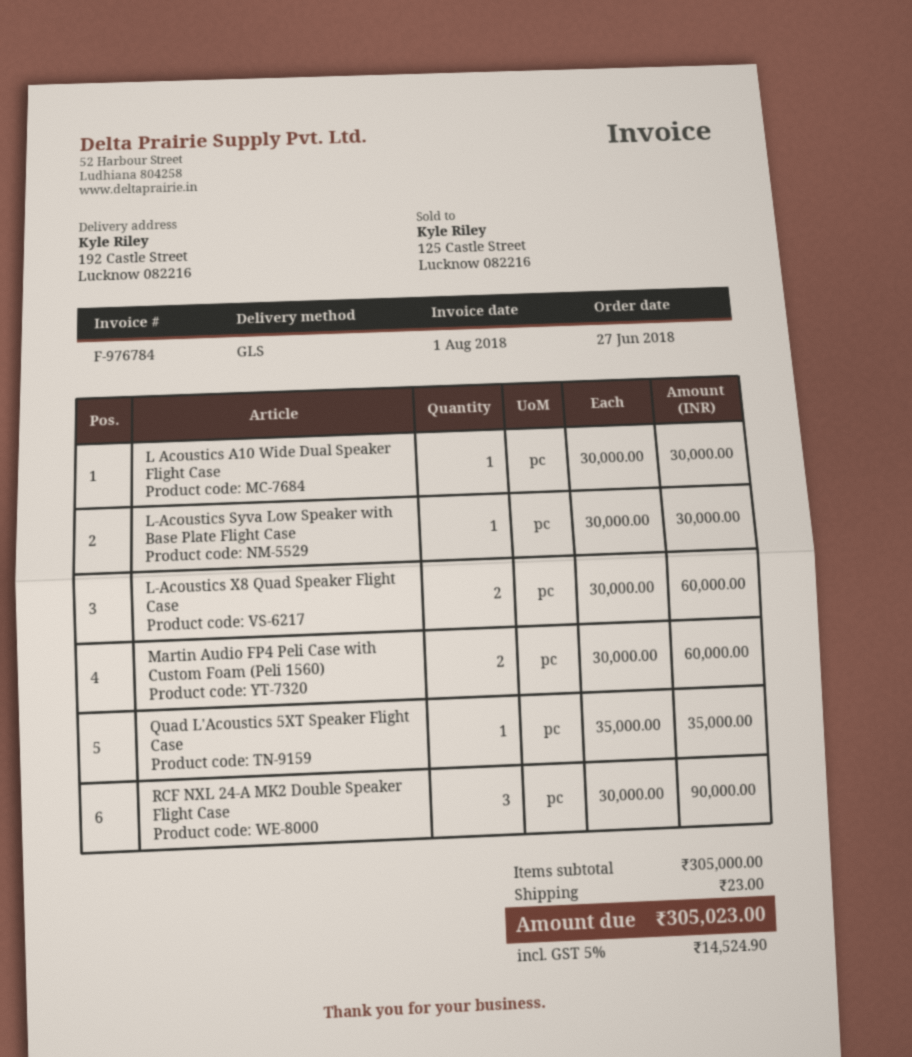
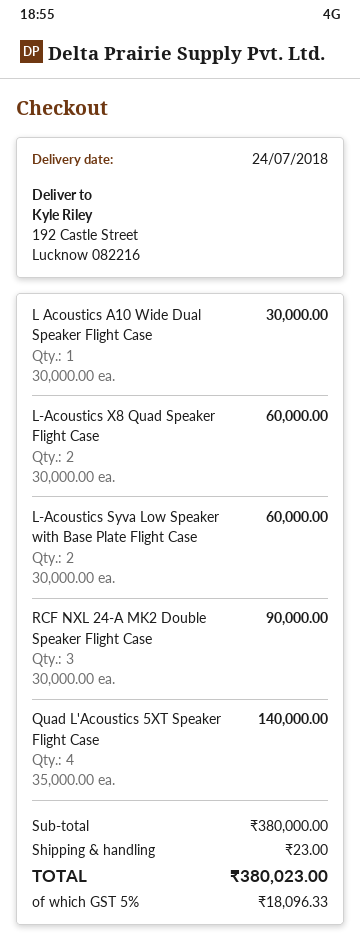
L-Acoustics Syva Low Speaker with Base Plate Flight Case: 1 x 30000.00 = 30000.00 -> 2 x 30000.00 = 60000.00
Martin Audio FP4 Peli Case with Custom Foam (Peli 1560): 2 x 30000.00 = 60000.00 -> none
Quad L'Acoustics 5XT Speaker Flight Case: 1 x 35000.00 = 35000.00 -> 4 x 35000.00 = 140000.00
subtotal: 305000.00 -> 380000.00
tax: 5% = 14524.90 -> 5% = 18096.33
total: 305023.00 -> 380023.00

